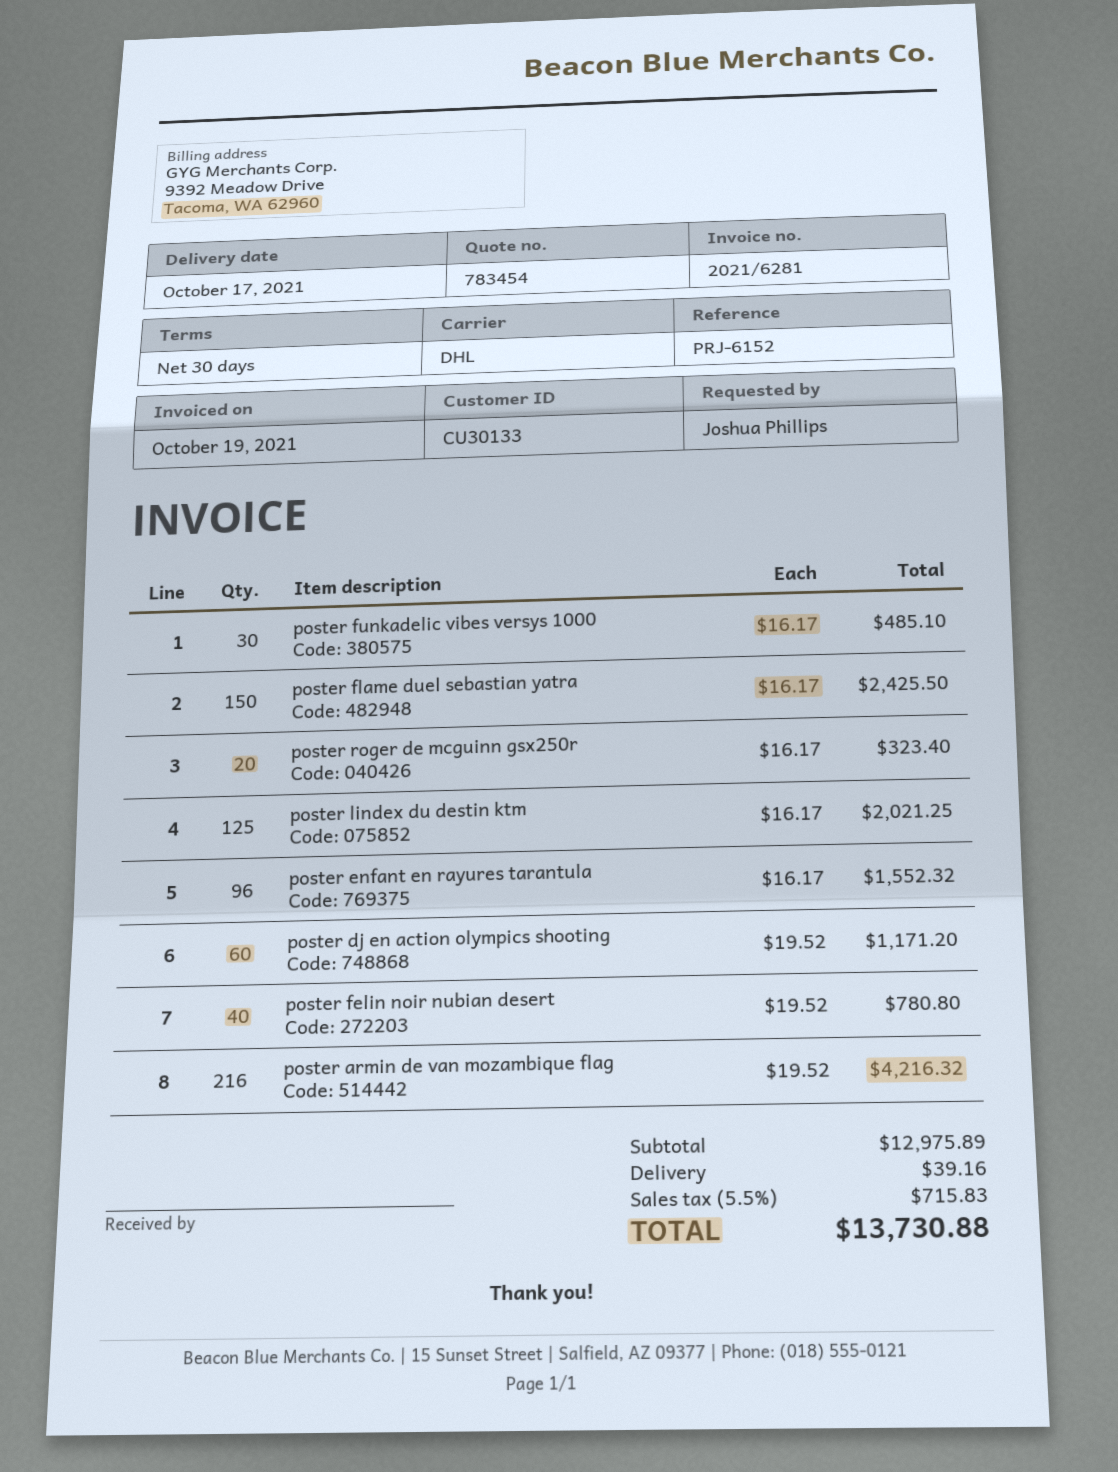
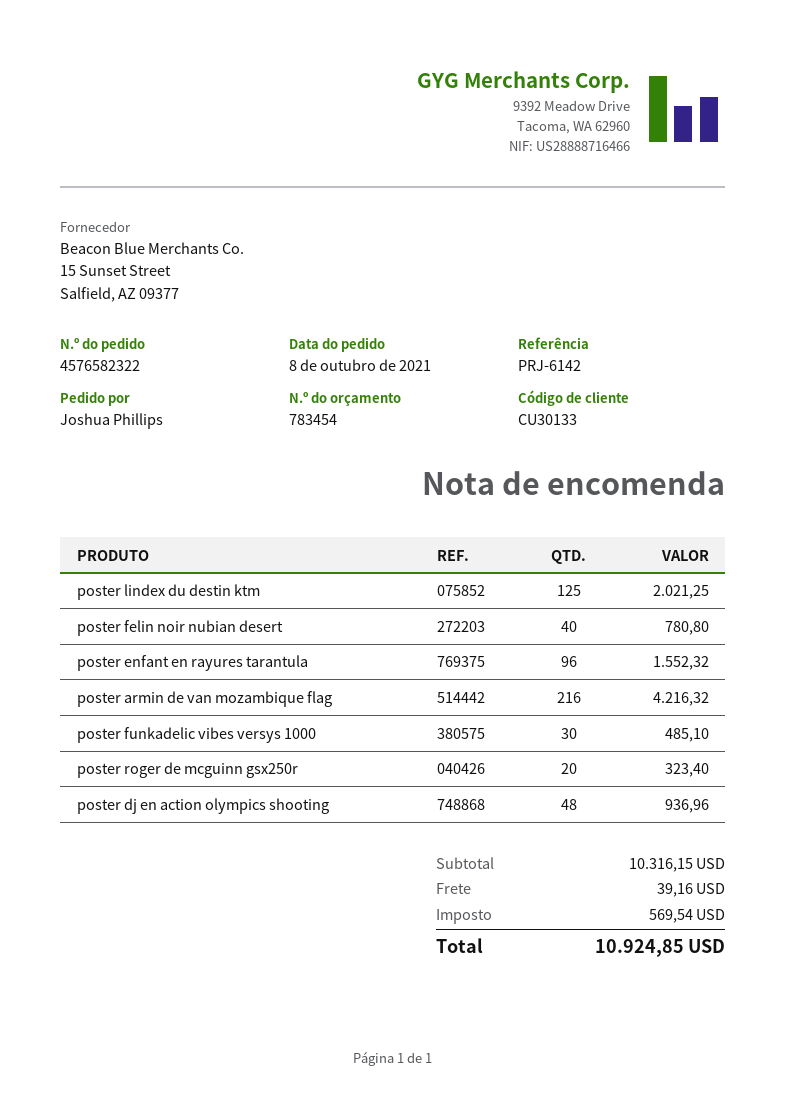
reference: PRJ-6152 -> PRJ-6142
poster flame duel sebastian yatra: 150 for 2425.50 -> none
poster dj en action olympics shooting: 60 for 1171.20 -> 48 for 936.96
subtotal: 12975.89 -> 10316.15
tax: 715.83 -> 569.54
total: 13730.88 -> 10924.85

